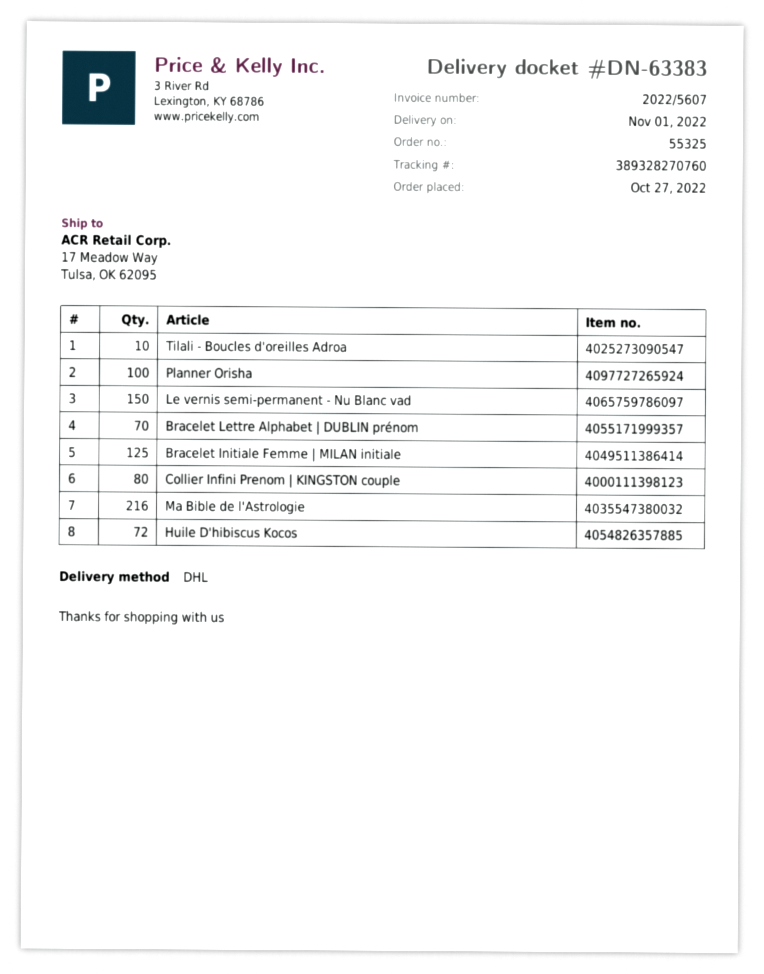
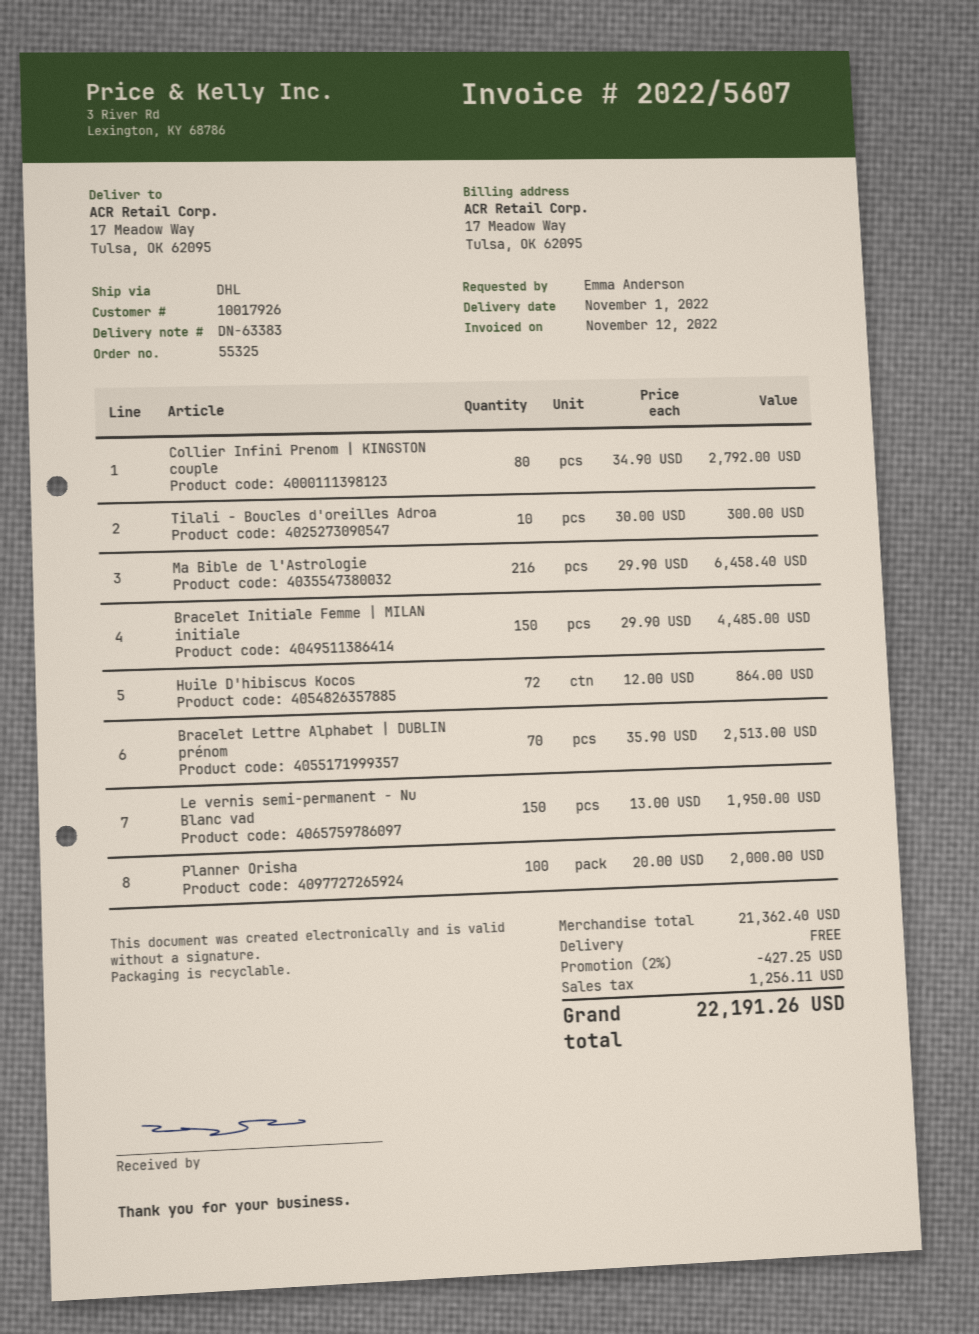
Bracelet Initiale Femme | MILAN initiale: 125 -> 150

